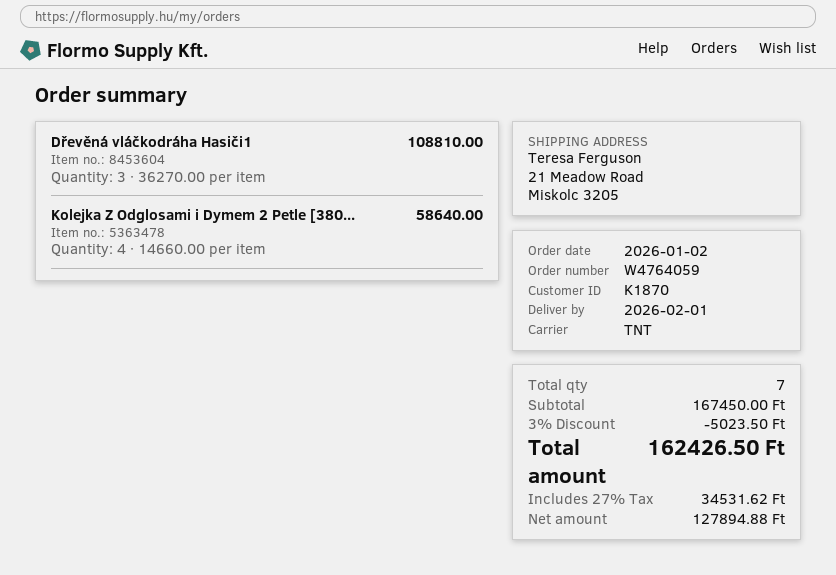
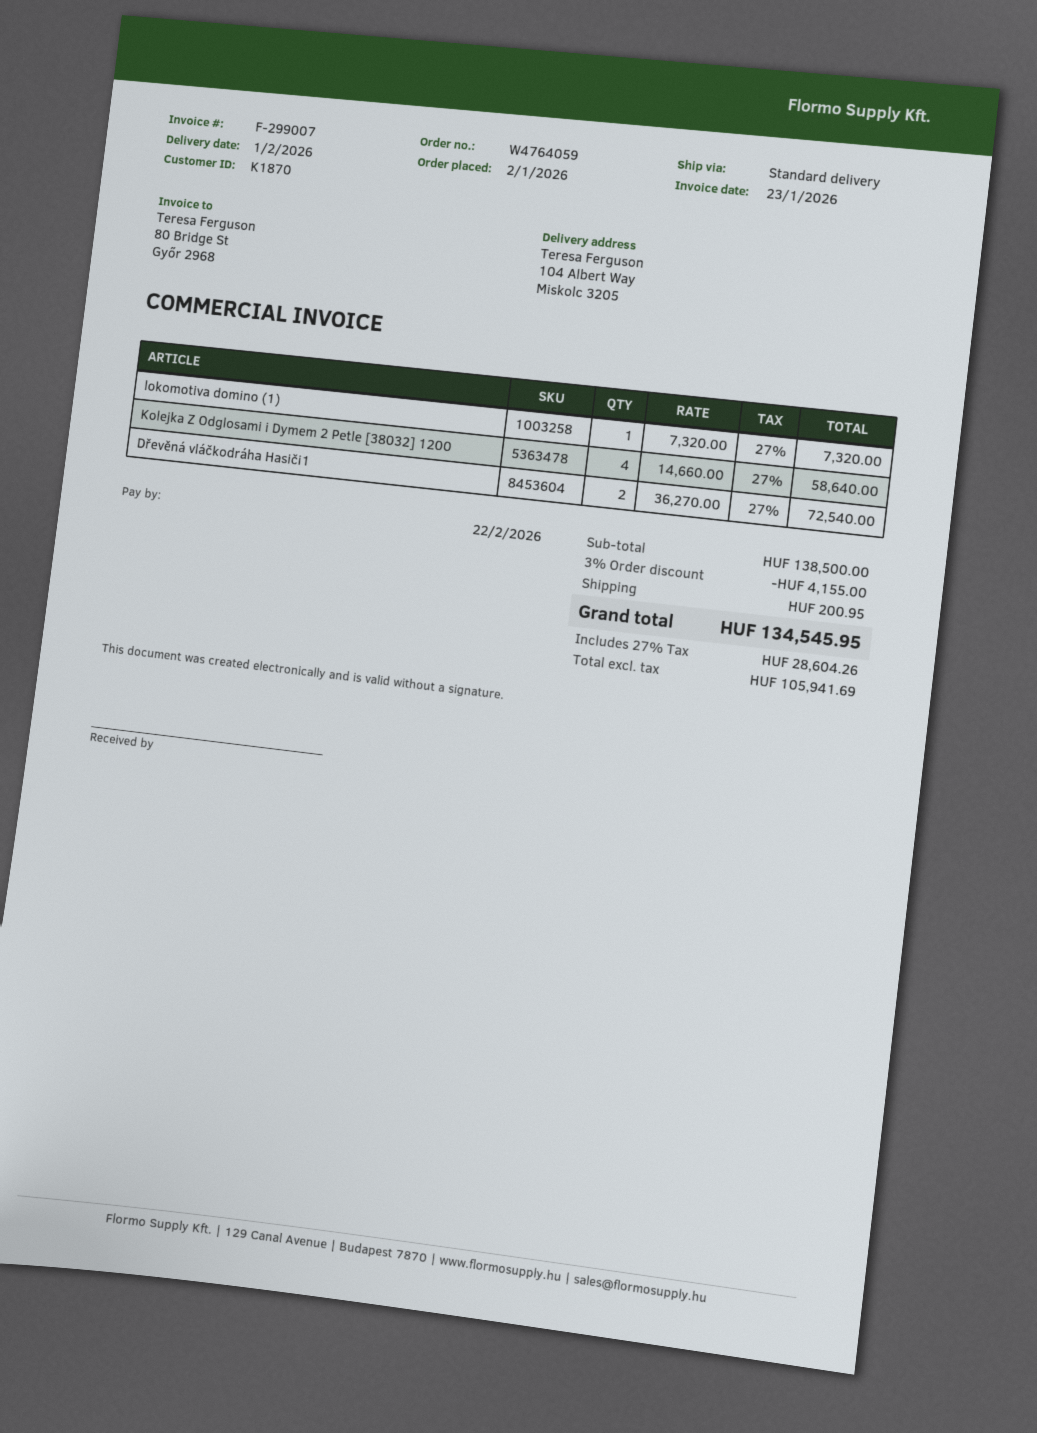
shipping method: TNT -> standard
ship to: 21 Meadow Road, Miskolc 3205 -> 104 Albert Way, Miskolc 3205
Dřevěná vláčkodráha Hasiči1: 3 x 36270.00 = 108810.00 -> 2 x 36270.00 = 72540.00
lokomotiva domino (1): none -> 1 x 7320.00 = 7320.00
subtotal: 167450.00 -> 138500.00
discount: 3% = 5023.50 -> 3% = 4155.00
shipping: none -> 200.95
net: 127894.88 -> 105941.69
tax: 27% = 34531.62 -> 27% = 28604.26
total: 162426.50 -> 134545.95

